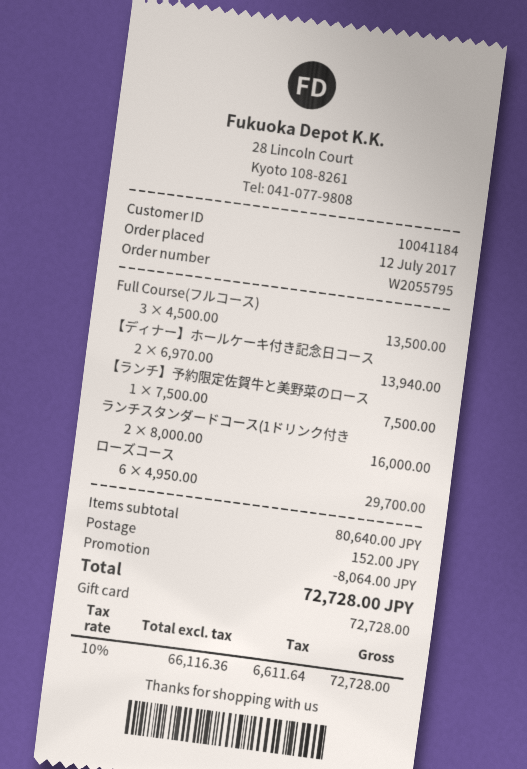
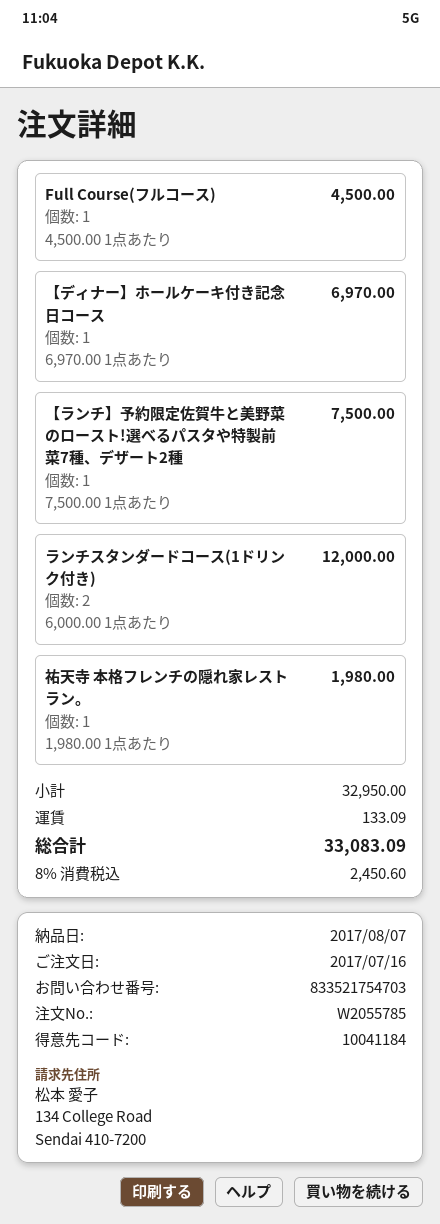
order number: W2055795 -> W2055785
order date: 2017-07-12 -> 2017-07-16
Full Course(フルコース): 3 x 4500.00 = 13500.00 -> 1 x 4500.00 = 4500.00
【ディナー】ホールケーキ付き記念日コース: 2 x 6970.00 = 13940.00 -> 1 x 6970.00 = 6970.00
ランチスタンダードコース(1ドリンク付き: 2 x 8000.00 = 16000.00 -> 2 x 6000.00 = 12000.00
ローズコース: 6 x 4950.00 = 29700.00 -> none
祐天寺 本格フレンチの隠れ家レストラン。: none -> 1 x 1980.00 = 1980.00
subtotal: 80640.00 -> 32950.00
discount: 8064.00 -> none
shipping: 152.00 -> 133.09
tax: 10% = 6611.64 -> 8% = 2450.60
total: 72728.00 -> 33083.09

